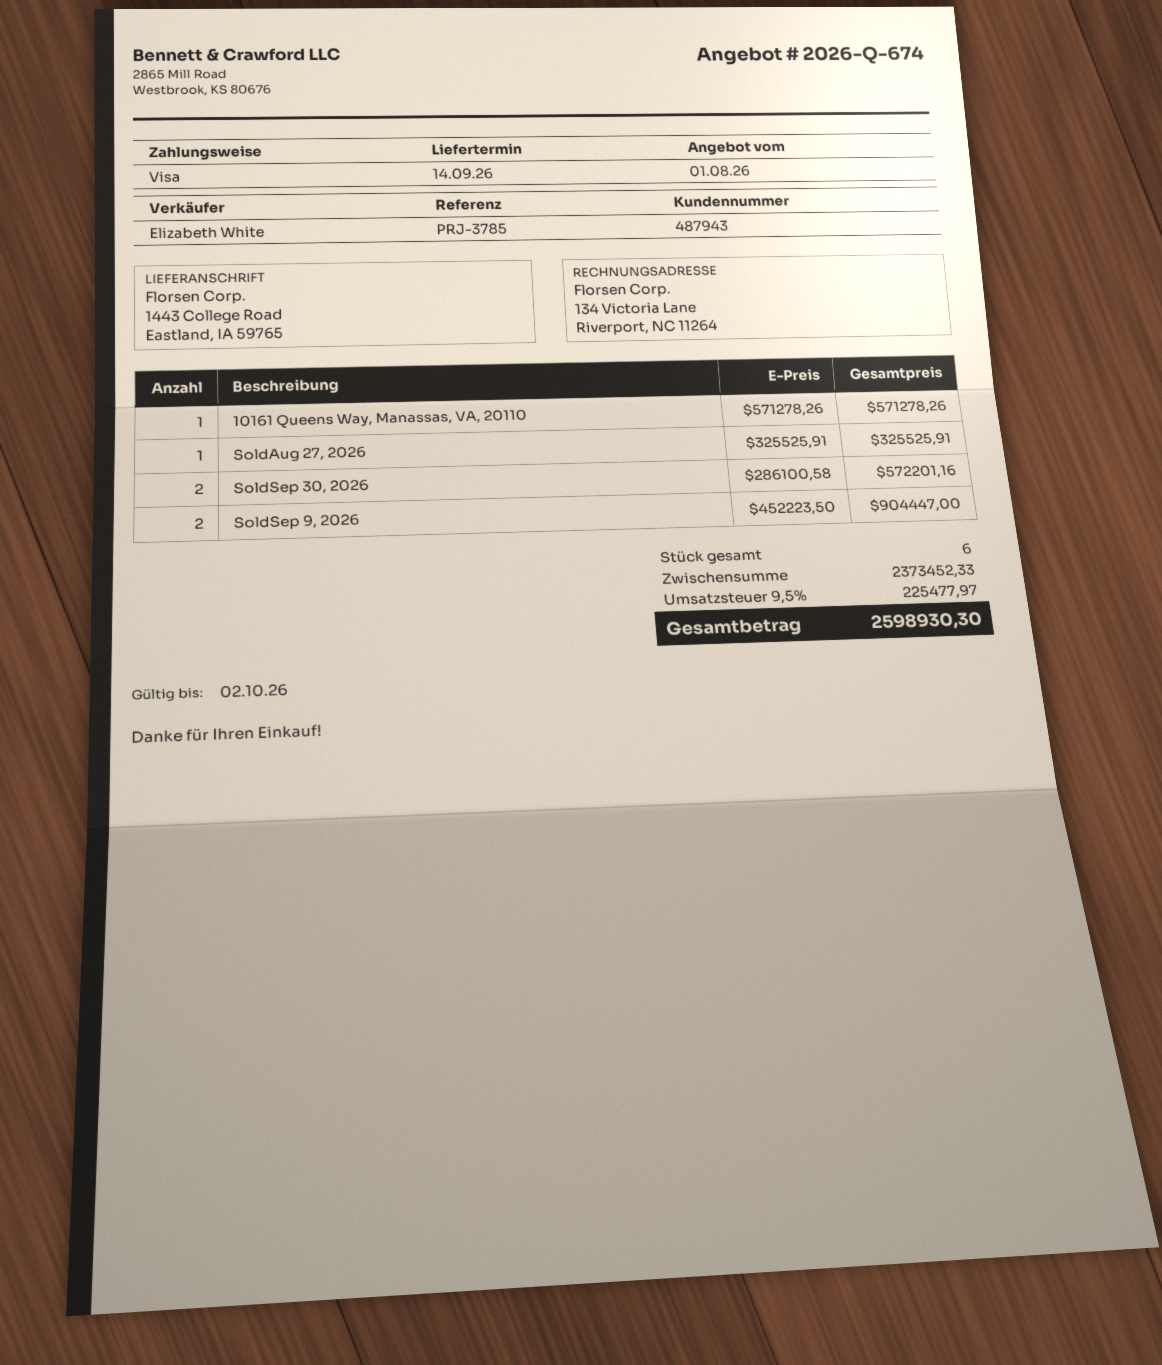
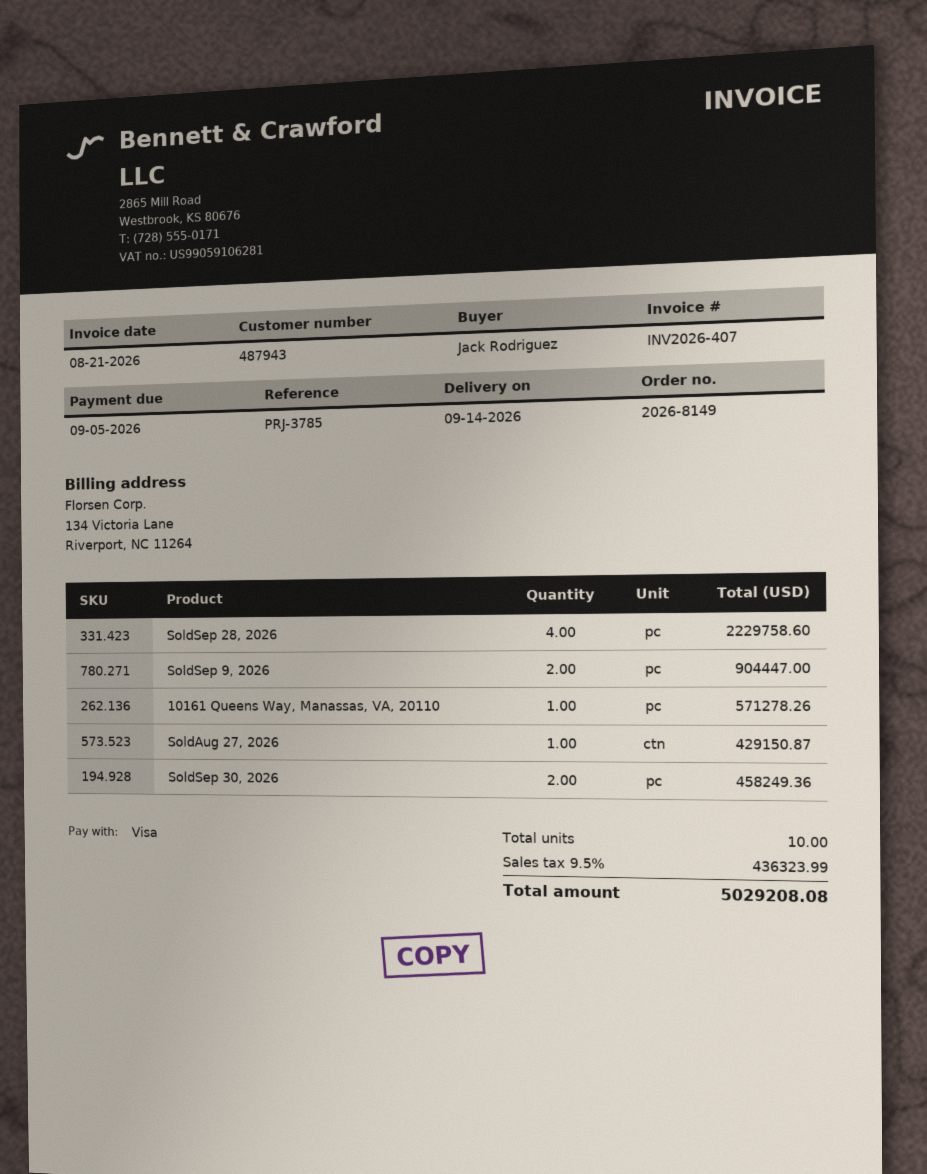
SoldAug 27, 2026: 1 for 325525.91 -> 1 for 429150.87
SoldSep 30, 2026: 2 for 572201.16 -> 2 for 458249.36
SoldSep 28, 2026: none -> 4 for 2229758.60
total quantity: 6 -> 10
tax: 9.5% = 225477.97 -> 9.5% = 436323.99
total: 2598930.30 -> 5029208.08

